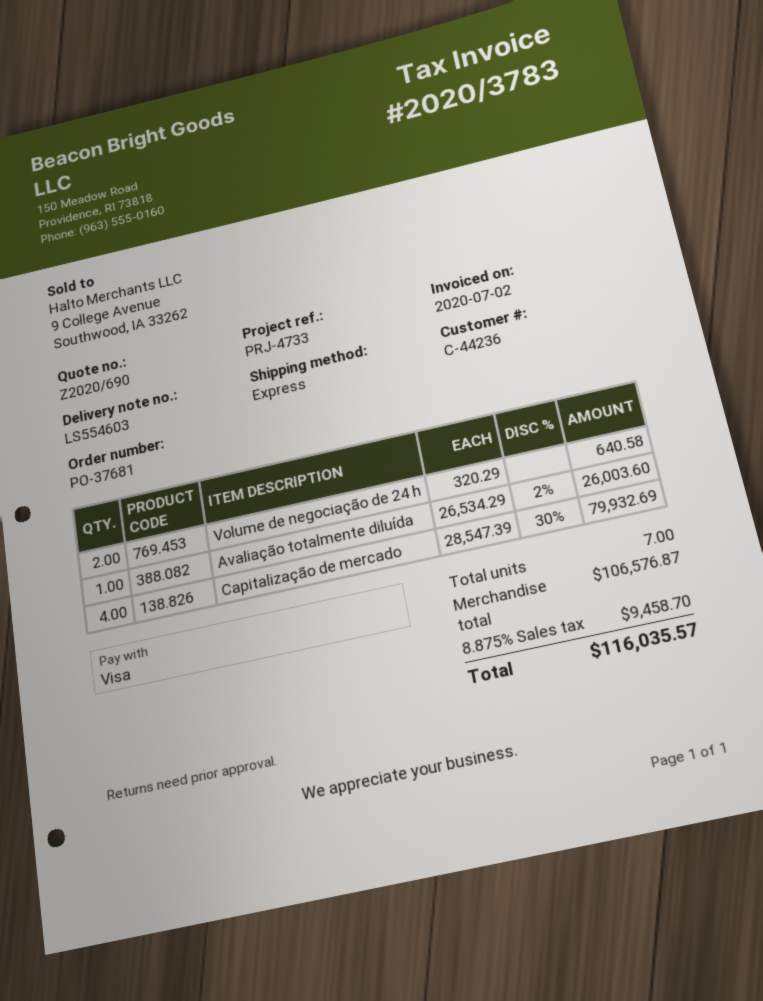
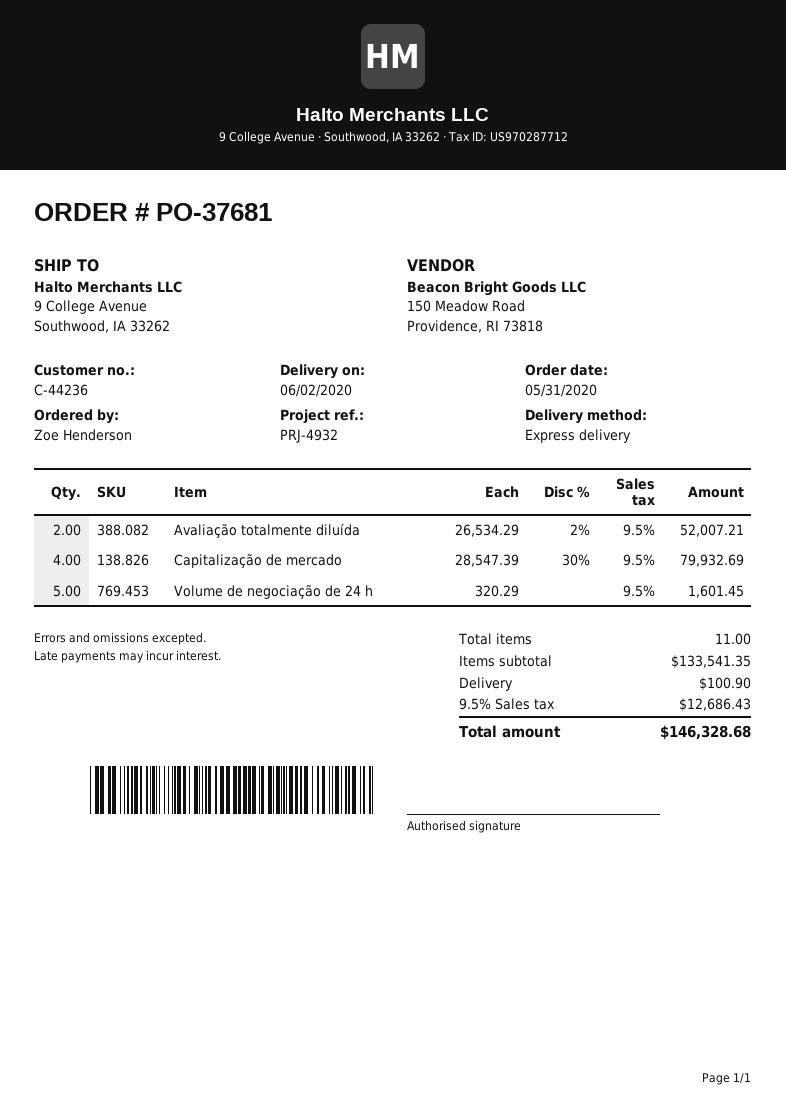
reference: PRJ-4733 -> PRJ-4932
Volume de negociação de 24 h: 2 x 320.29 = 640.58 -> 5 x 320.29 = 1601.45
Avaliação totalmente diluída: 1 x 26534.29 - 2% = 26003.60 -> 2 x 26534.29 - 2% = 52007.21
total quantity: 7 -> 11
subtotal: 106576.87 -> 133541.35
shipping: none -> 100.90
tax: 8.875% = 9458.70 -> 9.5% = 12686.43
total: 116035.57 -> 146328.68

